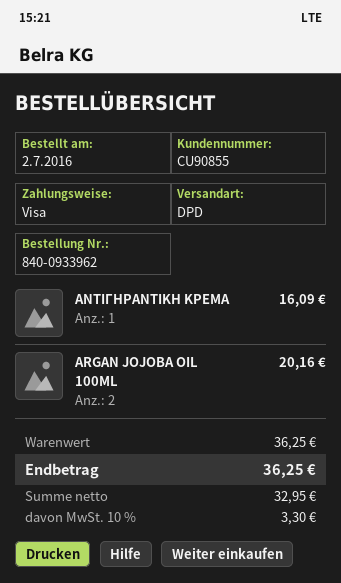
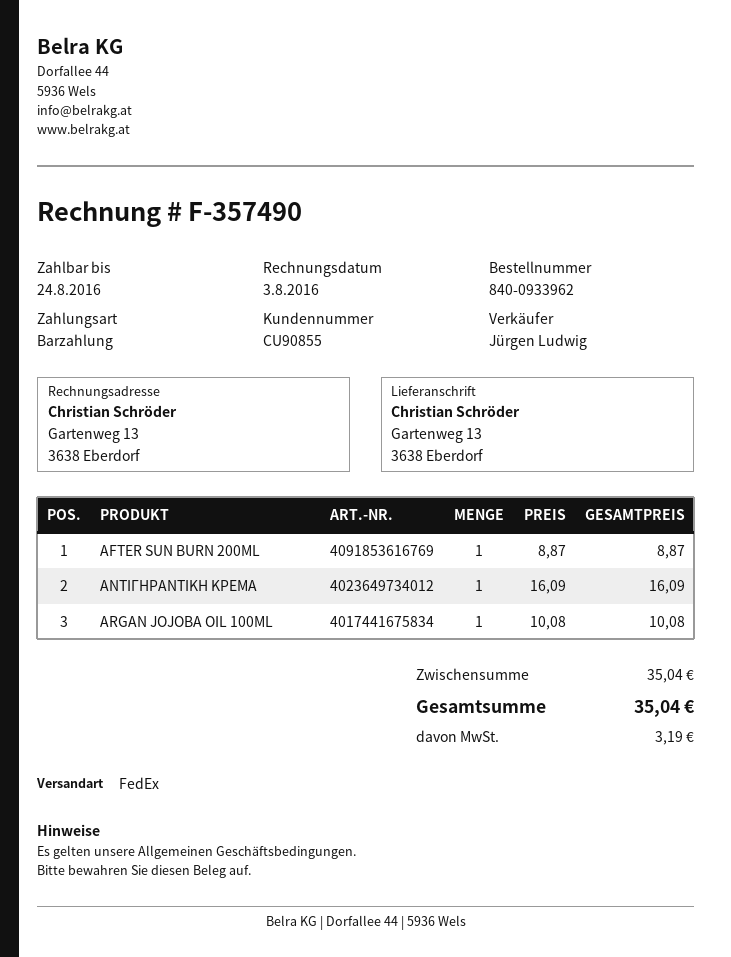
payment method: Visa -> cash
shipping method: DPD -> FedEx
ARGAN JOJOBA OIL 100ML: 2 for 20.16 -> 1 for 10.08
AFTER SUN BURN 200ML: none -> 1 for 8.87
subtotal: 36.25 -> 35.04
tax: 3.30 -> 3.19
total: 36.25 -> 35.04

